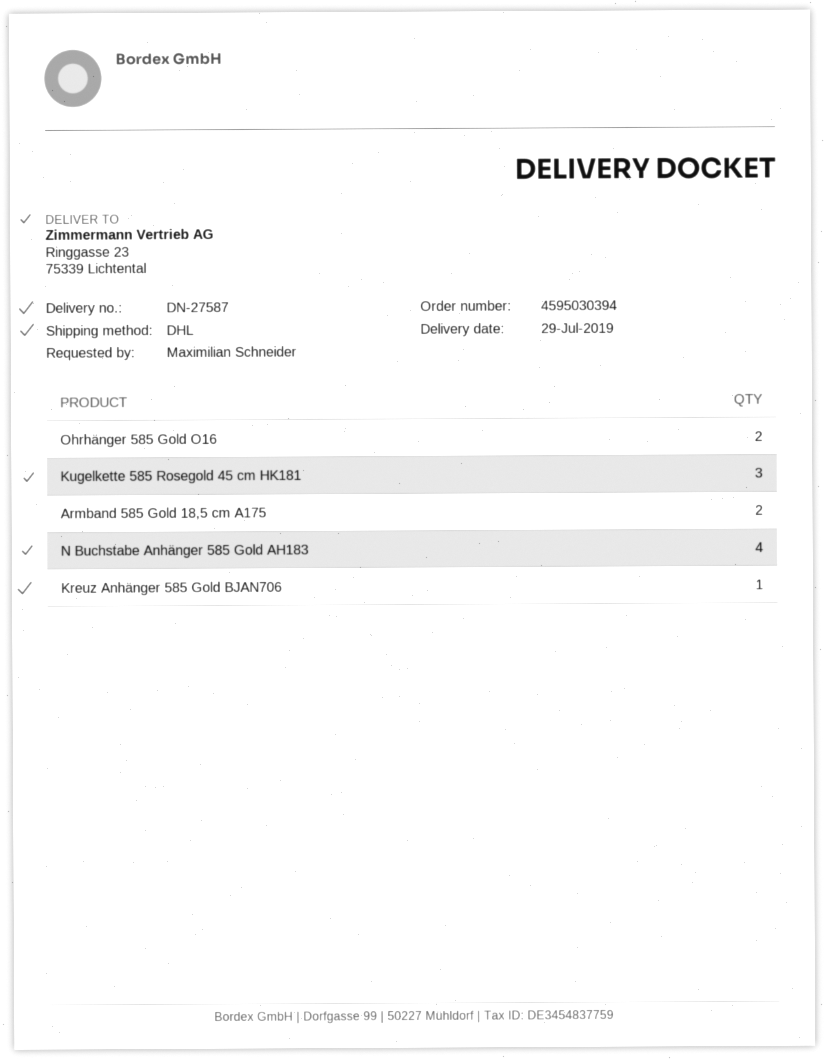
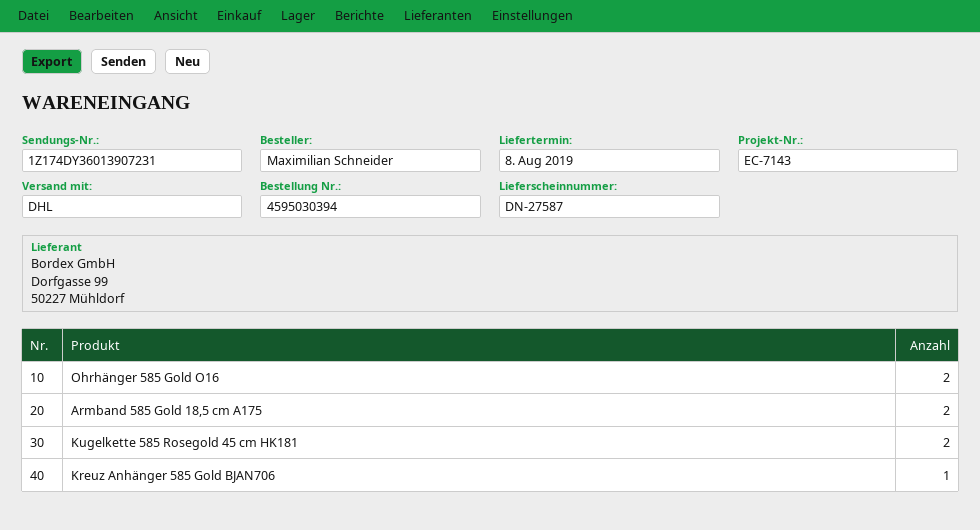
delivery date: 2019-07-29 -> 2019-08-08
Kugelkette 585 Rosegold 45 cm HK181: 3 -> 2
N Buchstabe Anhänger 585 Gold AH183: 4 -> none

